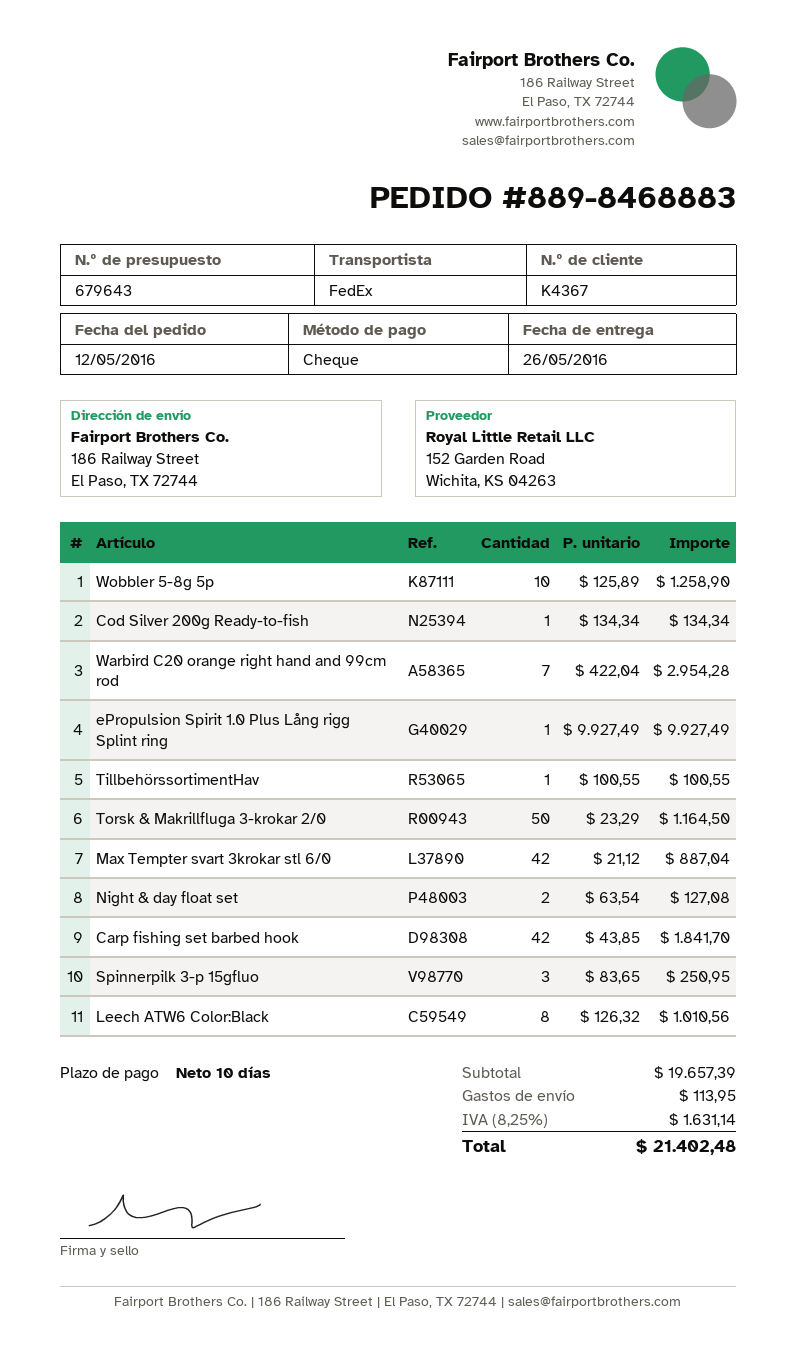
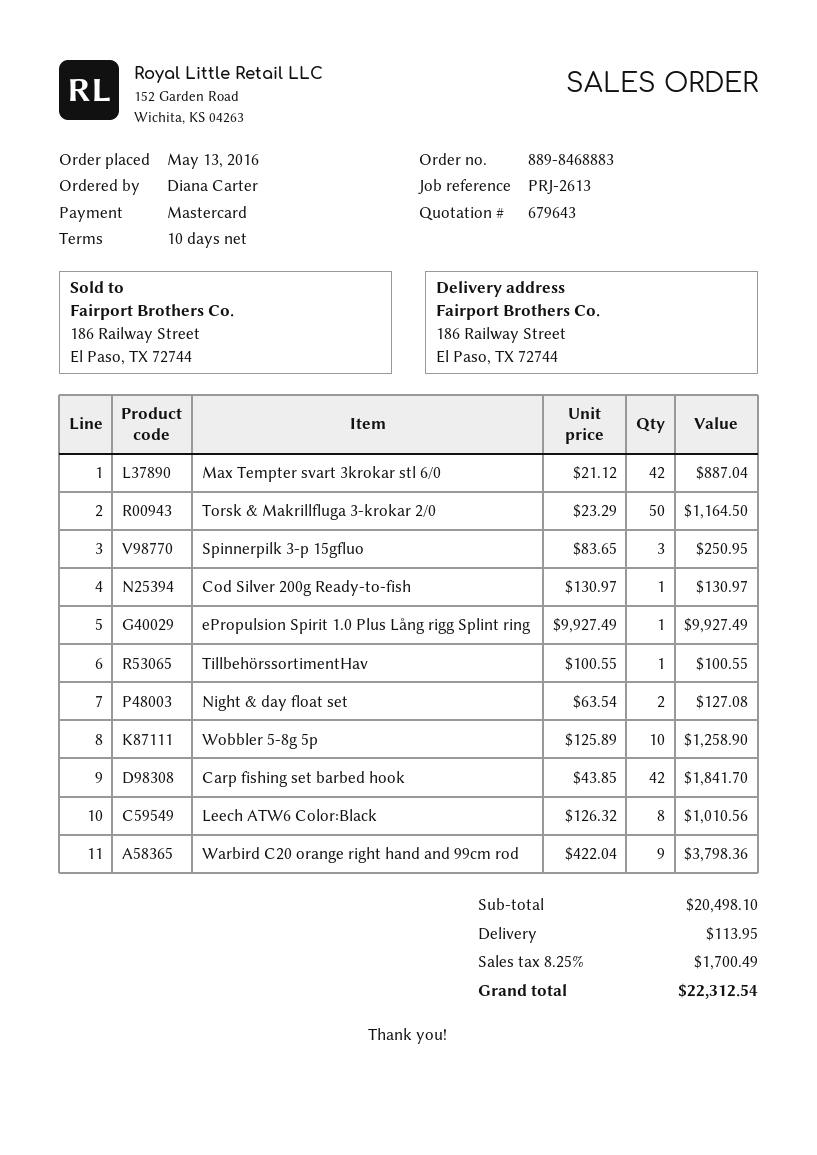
order date: 2016-05-12 -> 2016-05-13
payment method: cheque -> Mastercard
Cod Silver 200g Ready-to-fish: 1 x 134.34 = 134.34 -> 1 x 130.97 = 130.97
Warbird C20 orange right hand and 99cm rod: 7 x 422.04 = 2954.28 -> 9 x 422.04 = 3798.36
subtotal: 19657.39 -> 20498.10
tax: 8.25% = 1631.14 -> 8.25% = 1700.49
total: 21402.48 -> 22312.54

